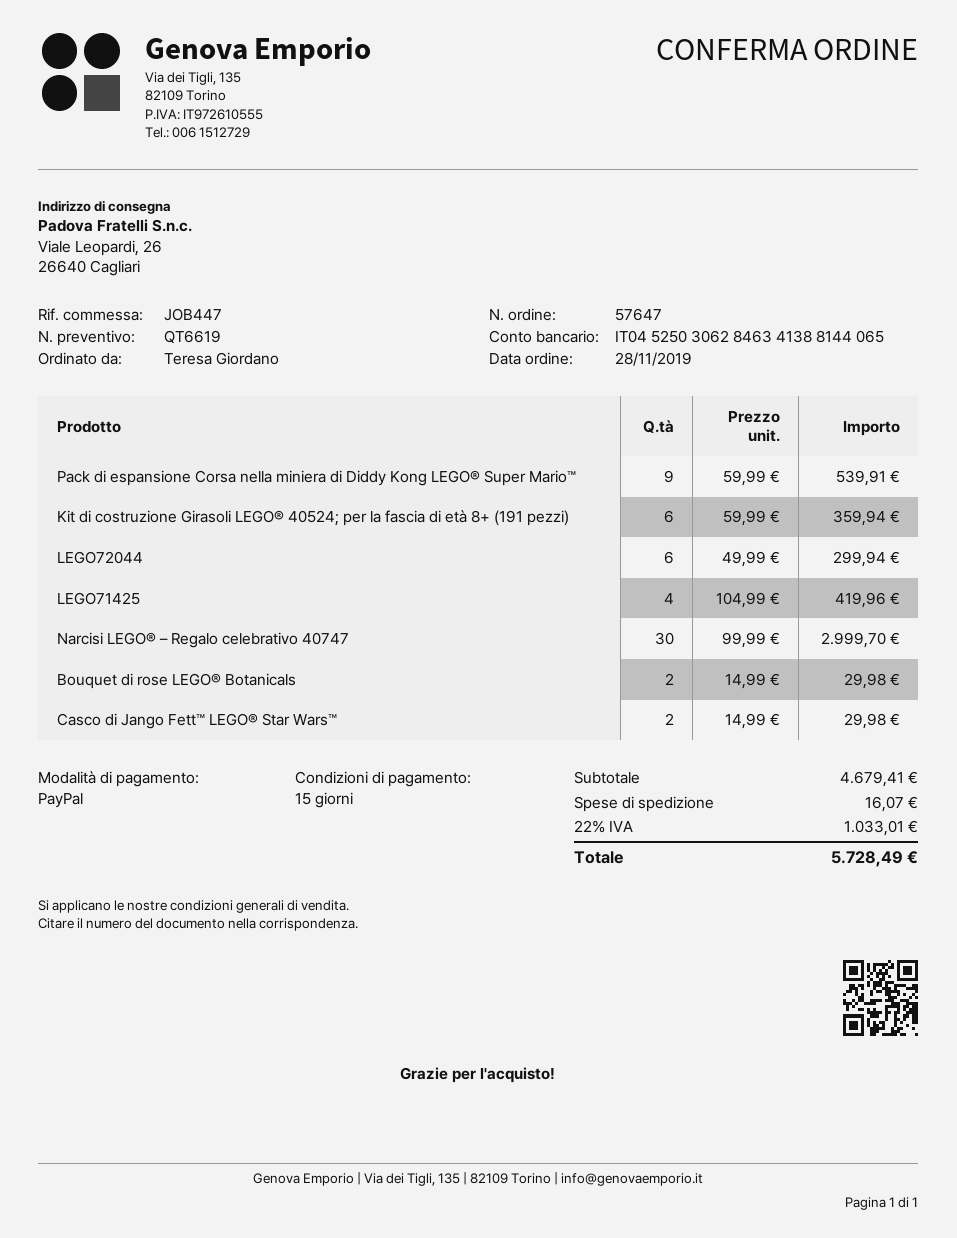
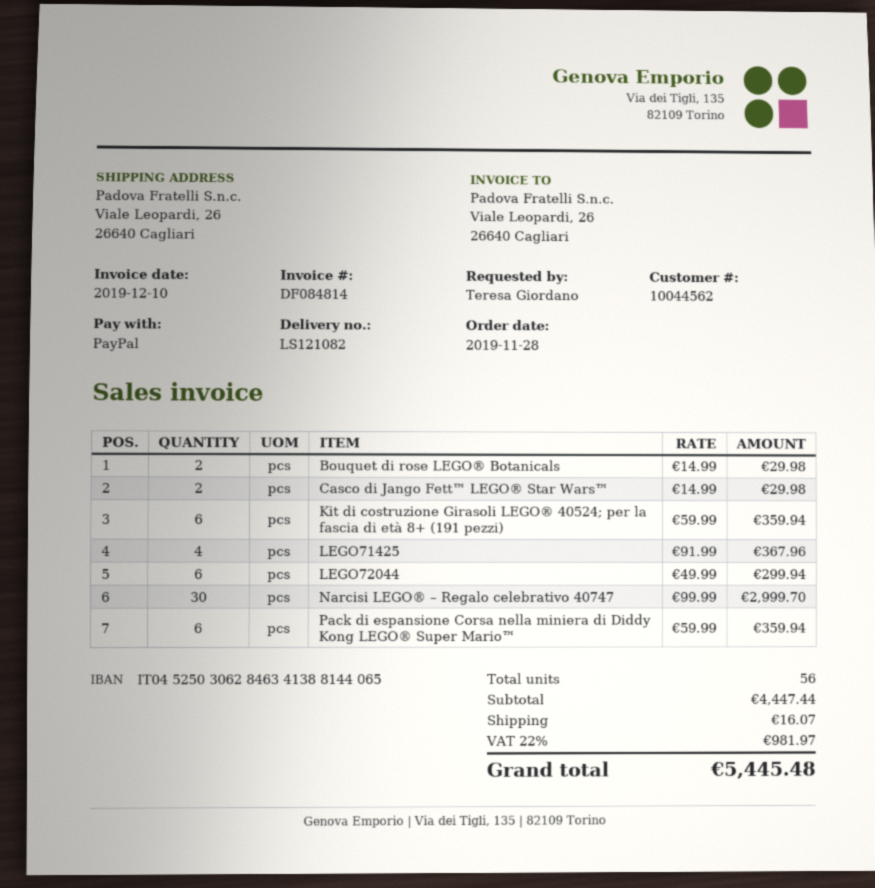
Pack di espansione Corsa nella miniera di Diddy Kong LEGO® Super Mario™: 9 x 59.99 = 539.91 -> 6 x 59.99 = 359.94
LEGO71425: 4 x 104.99 = 419.96 -> 4 x 91.99 = 367.96
subtotal: 4679.41 -> 4447.44
tax: 22% = 1033.01 -> 22% = 981.97
total: 5728.49 -> 5445.48

